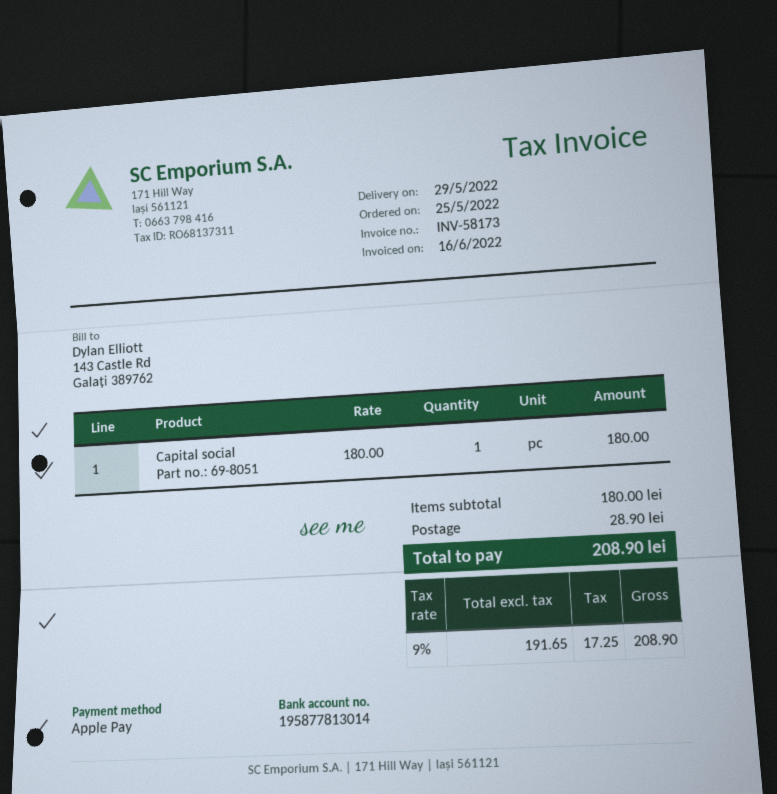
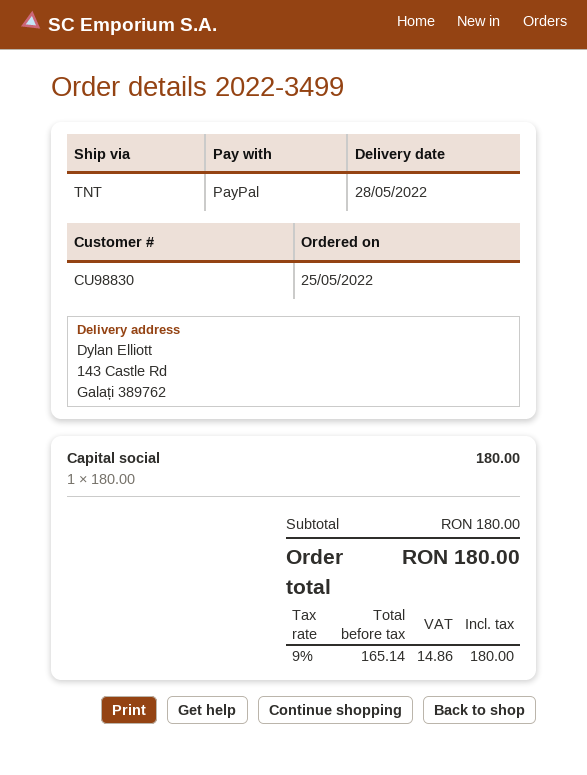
delivery date: 2022-05-29 -> 2022-05-28
payment method: Apple Pay -> PayPal
shipping: 28.90 -> none
net: 191.65 -> 165.14
tax: 9% = 17.25 -> 9% = 14.86
total: 208.90 -> 180.00

